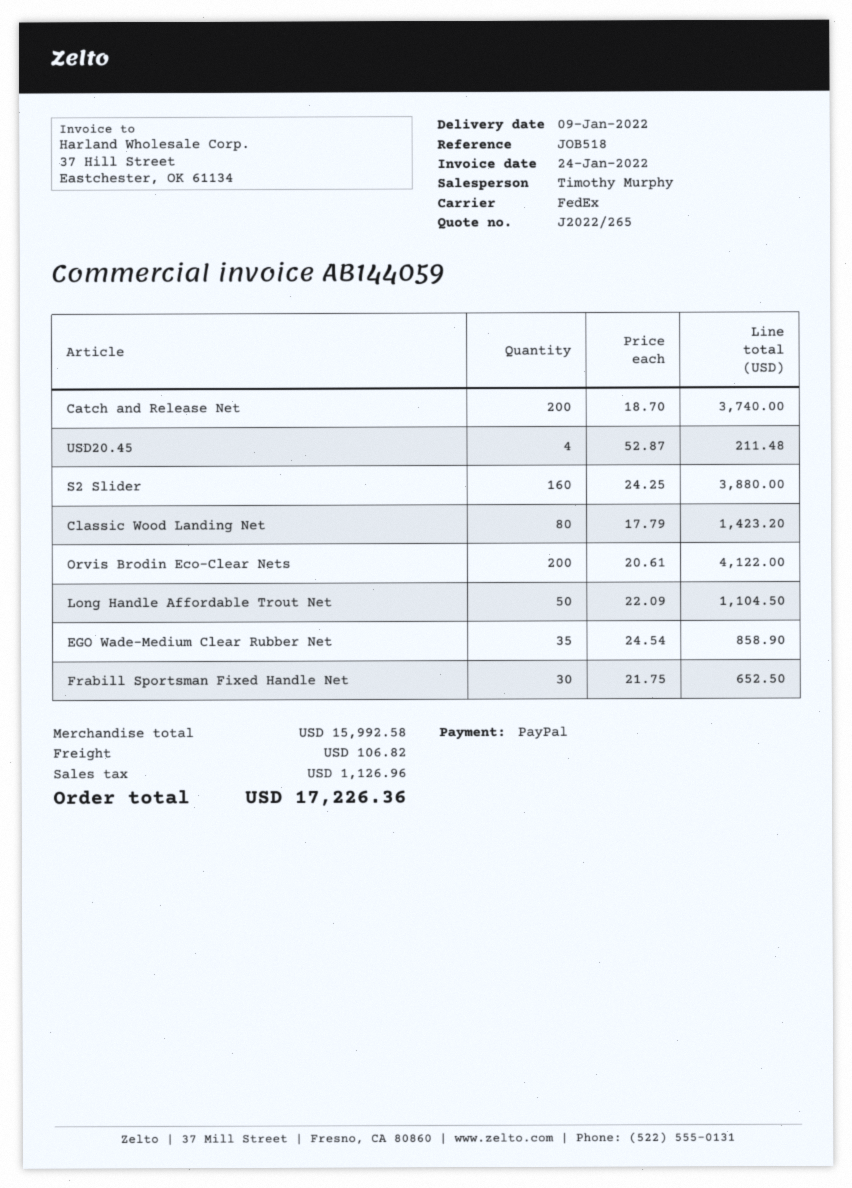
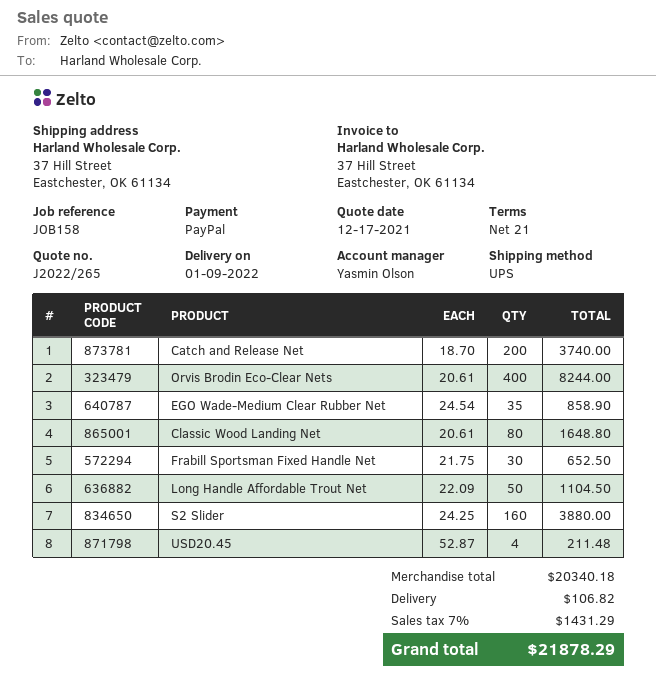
reference: JOB518 -> JOB158
sales rep: Timothy Murphy -> Yasmin Olson
shipping method: FedEx -> UPS
Classic Wood Landing Net: 80 x 17.79 = 1423.20 -> 80 x 20.61 = 1648.80
Orvis Brodin Eco-Clear Nets: 200 x 20.61 = 4122.00 -> 400 x 20.61 = 8244.00
subtotal: 15992.58 -> 20340.18
tax: 1126.96 -> 1431.29
total: 17226.36 -> 21878.29

